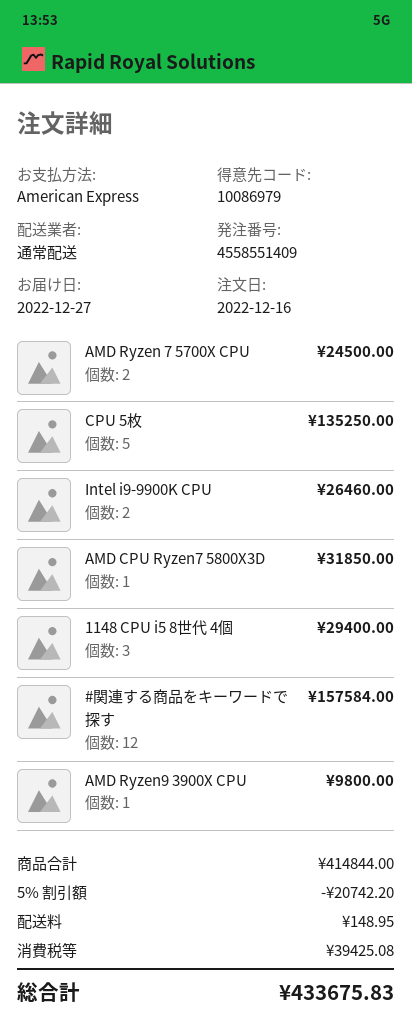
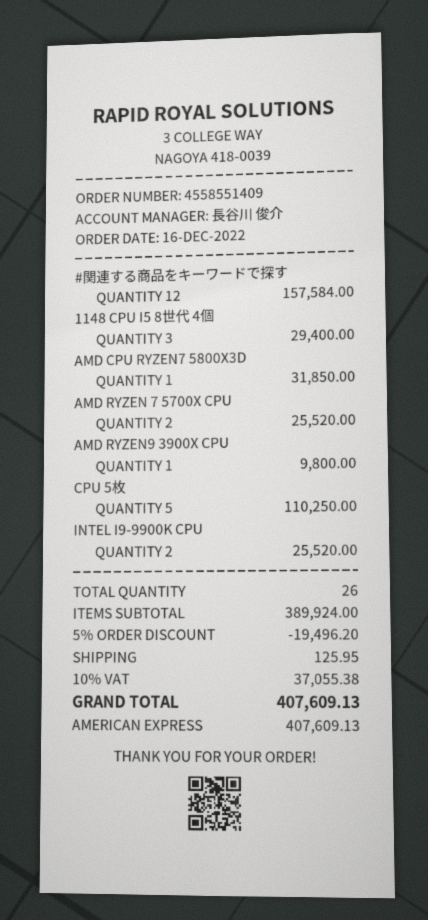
AMD Ryzen 7 5700X CPU: 2 for 24500.00 -> 2 for 25520.00
CPU 5枚: 5 for 135250.00 -> 5 for 110250.00
Intel i9-9900K CPU: 2 for 26460.00 -> 2 for 25520.00
subtotal: 414844.00 -> 389924.00
discount: 5% = 20742.20 -> 5% = 19496.20
shipping: 148.95 -> 125.95
tax: 39425.08 -> 37055.38
total: 433675.83 -> 407609.13

